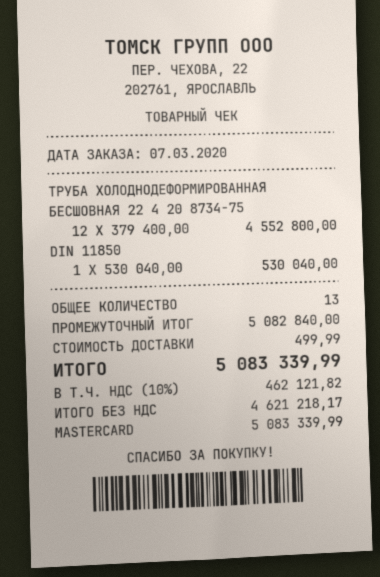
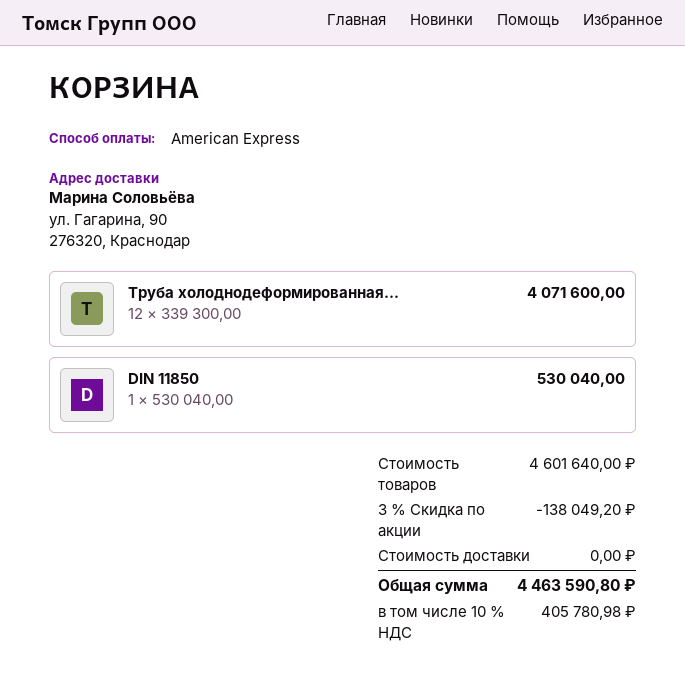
payment method: Mastercard -> American Express
ТРУБА ХОЛОДНОДЕФОРМИРОВАННАЯ БЕСШОВНАЯ 22 4 20 8734-75: 12 x 379400.00 = 4552800.00 -> 12 x 339300.00 = 4071600.00
subtotal: 5082840.00 -> 4601640.00
discount: none -> 3% = 138049.20
shipping: 499.99 -> 0.00
tax: 10% = 462121.82 -> 10% = 405780.98
total: 5083339.99 -> 4463590.80

